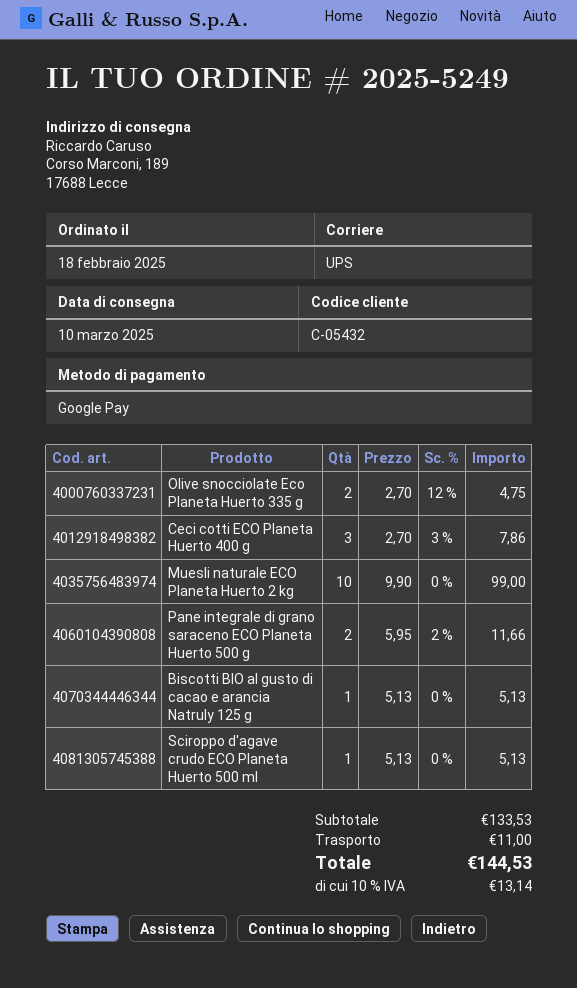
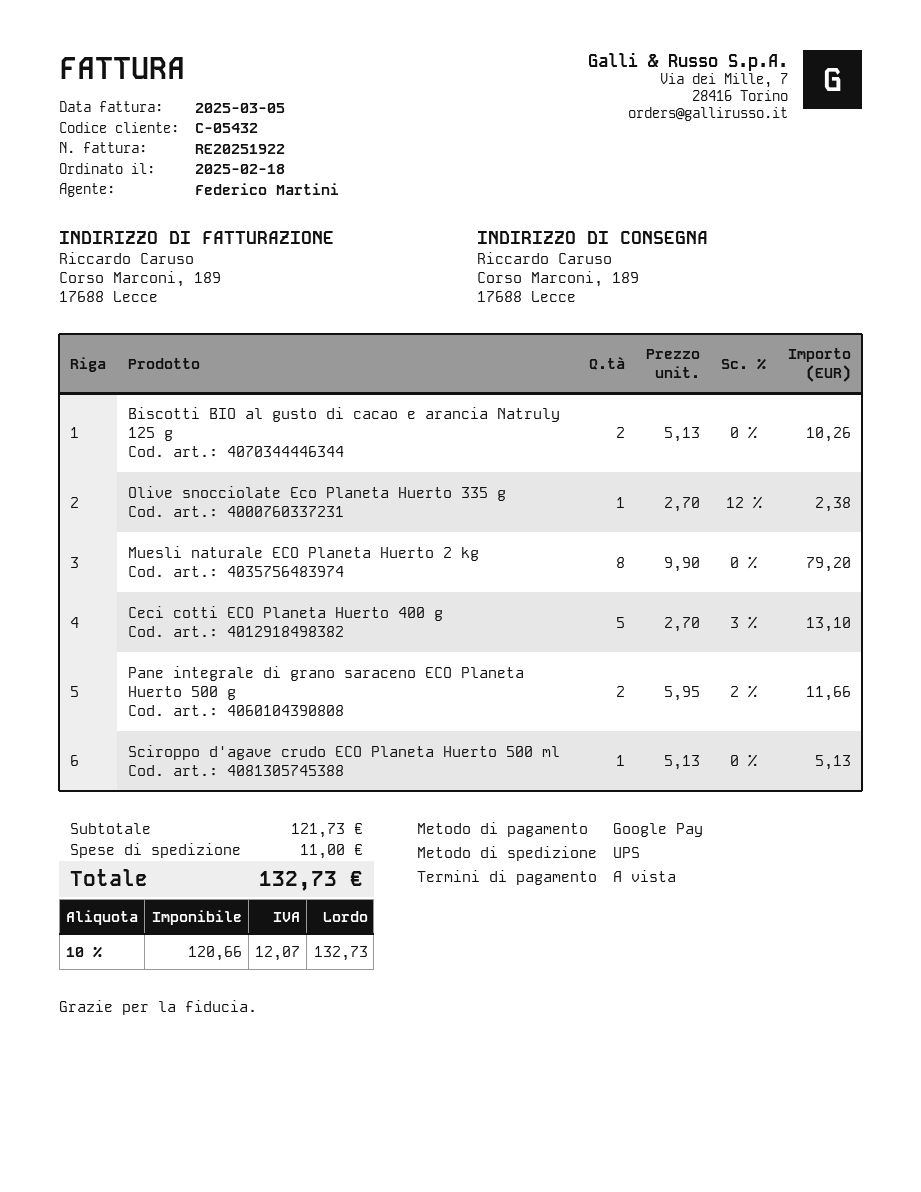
Olive snocciolate Eco Planeta Huerto 335 g: 2 x 2.70 - 12% = 4.75 -> 1 x 2.70 - 12% = 2.38
Ceci cotti ECO Planeta Huerto 400 g: 3 x 2.70 - 3% = 7.86 -> 5 x 2.70 - 3% = 13.10
Muesli naturale ECO Planeta Huerto 2 kg: 10 x 9.90 = 99.00 -> 8 x 9.90 = 79.20
Biscotti BIO al gusto di cacao e arancia Natruly 125 g: 1 x 5.13 = 5.13 -> 2 x 5.13 = 10.26
subtotal: 133.53 -> 121.73
tax: 10% = 13.14 -> 10% = 12.07
total: 144.53 -> 132.73

